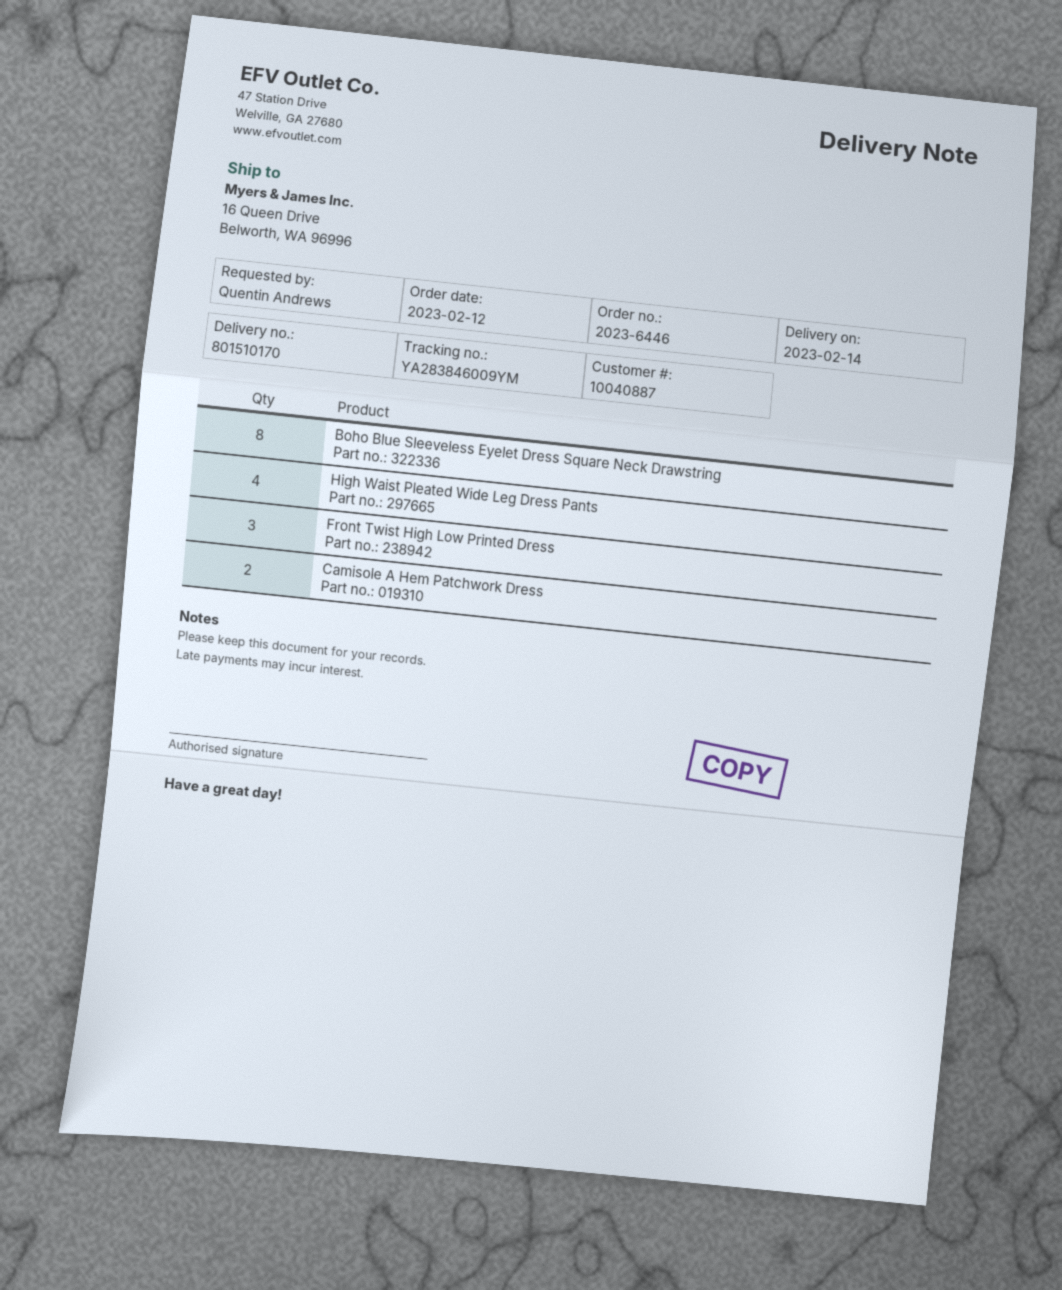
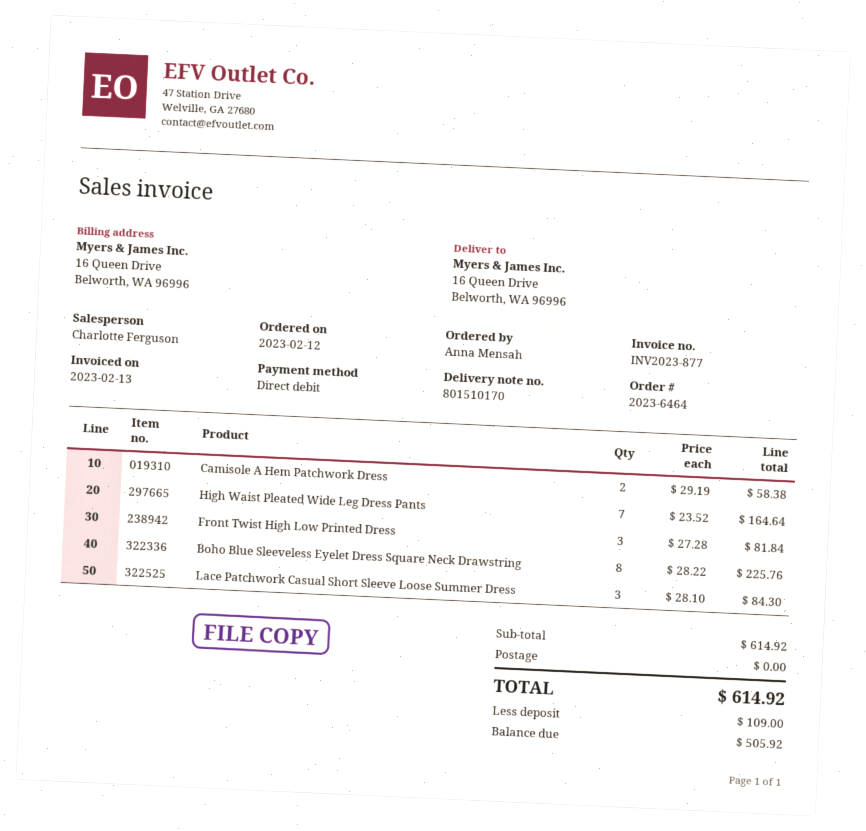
order number: 2023-6446 -> 2023-6464
ordered by: Quentin Andrews -> Anna Mensah
High Waist Pleated Wide Leg Dress Pants: 4 -> 7
Lace Patchwork Casual Short Sleeve Loose Summer Dress: none -> 3

